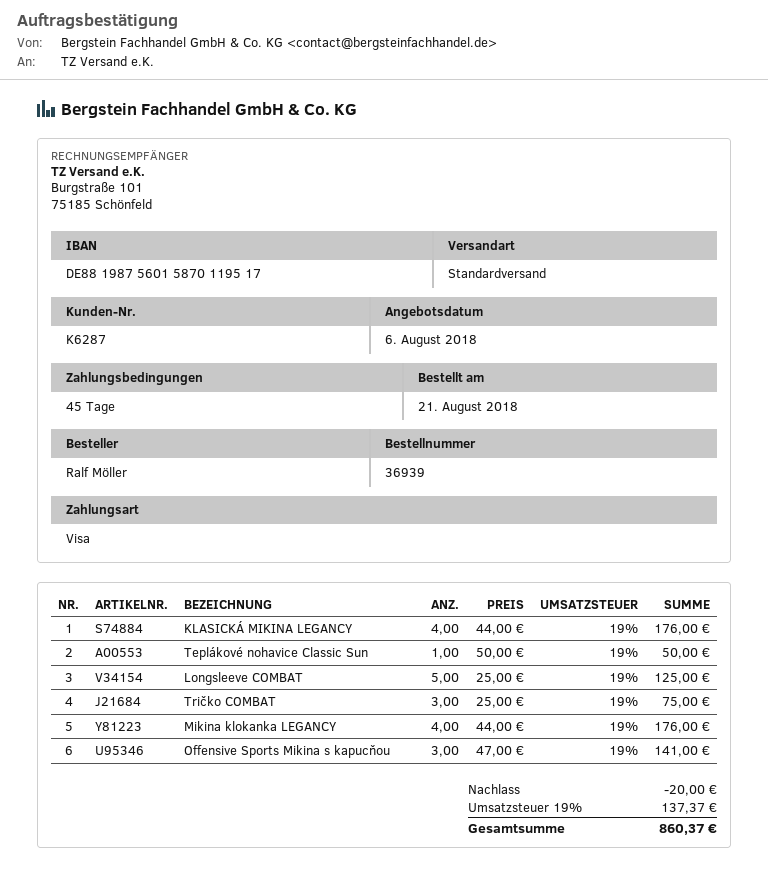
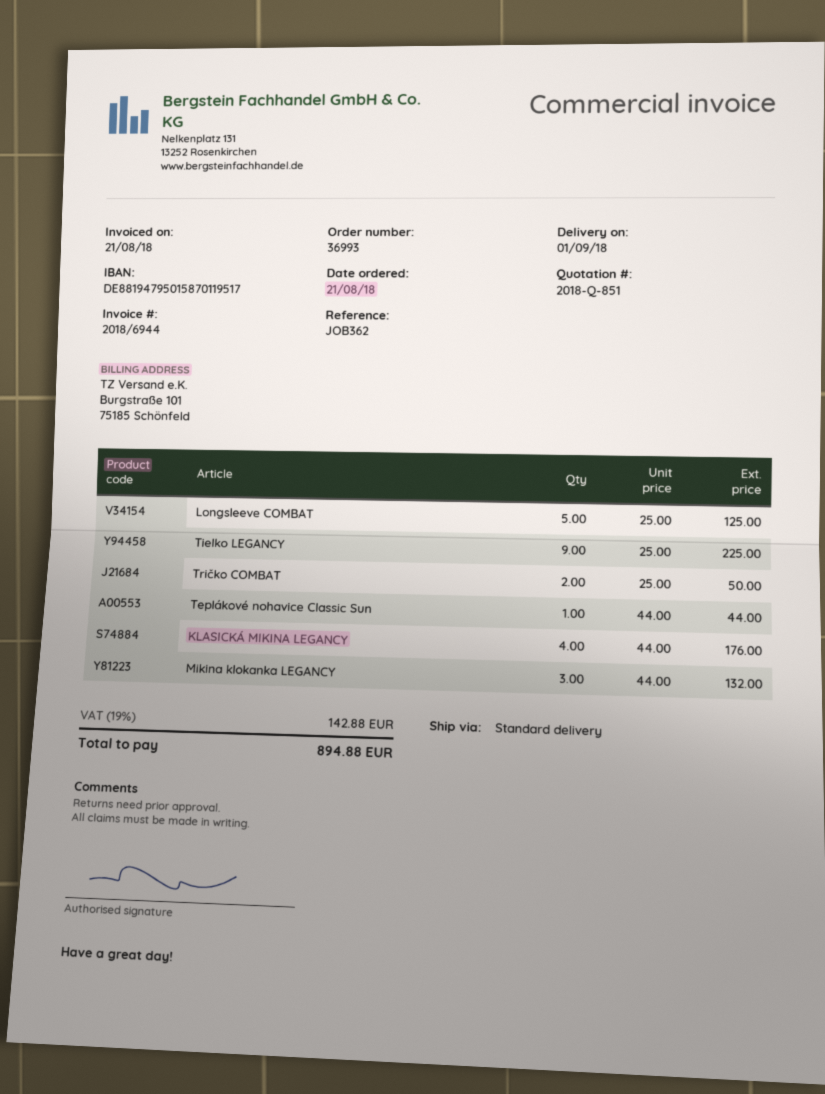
order number: 36939 -> 36993
bank account: DE88198756015870119517 -> DE88194795015870119517
Teplákové nohavice Classic Sun: 1 x 50.00 = 50.00 -> 1 x 44.00 = 44.00
Tričko COMBAT: 3 x 25.00 = 75.00 -> 2 x 25.00 = 50.00
Mikina klokanka LEGANCY: 4 x 44.00 = 176.00 -> 3 x 44.00 = 132.00
Offensive Sports Mikina s kapucňou: 3 x 47.00 = 141.00 -> none
Tielko LEGANCY: none -> 9 x 25.00 = 225.00
discount: 20.00 -> none
tax: 19% = 137.37 -> 19% = 142.88
total: 860.37 -> 894.88

